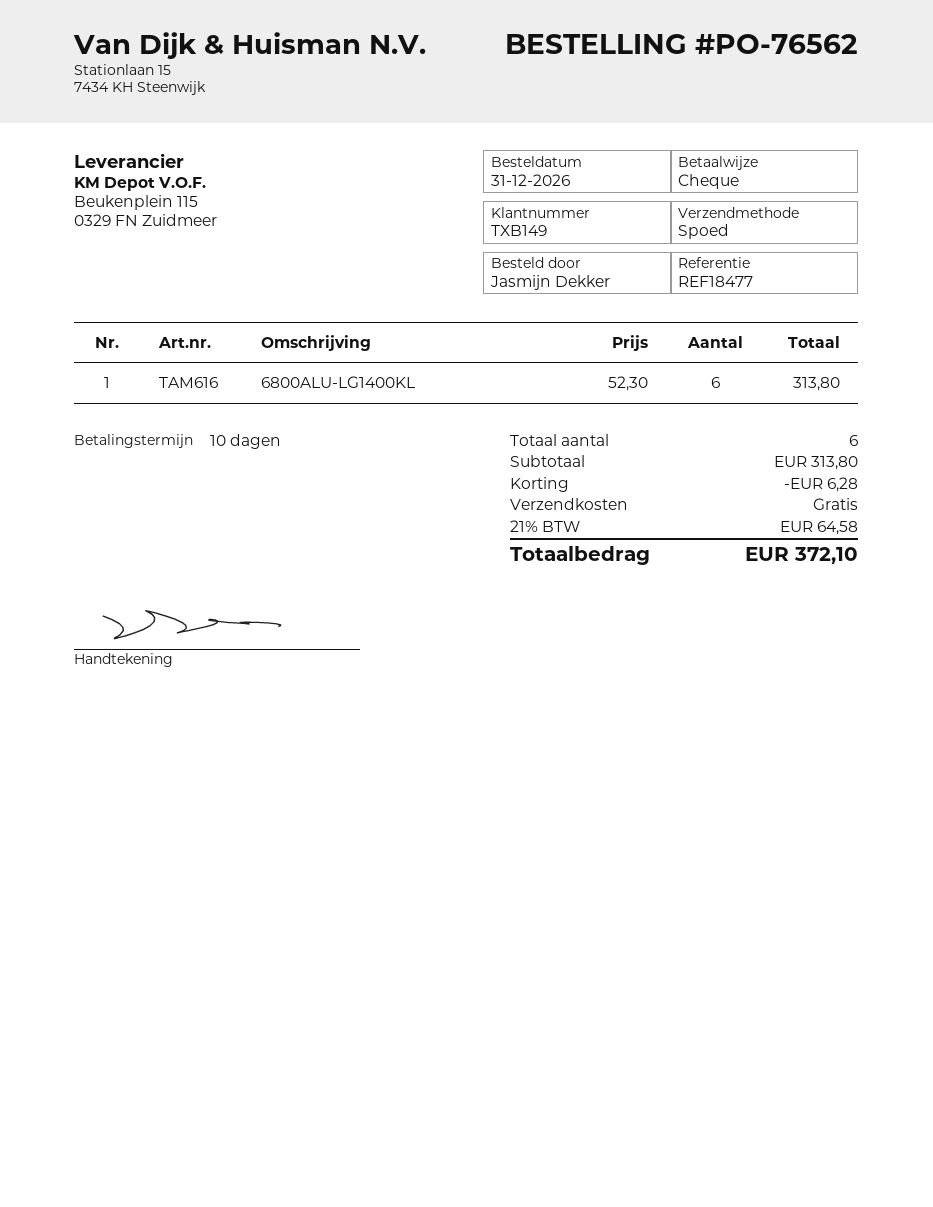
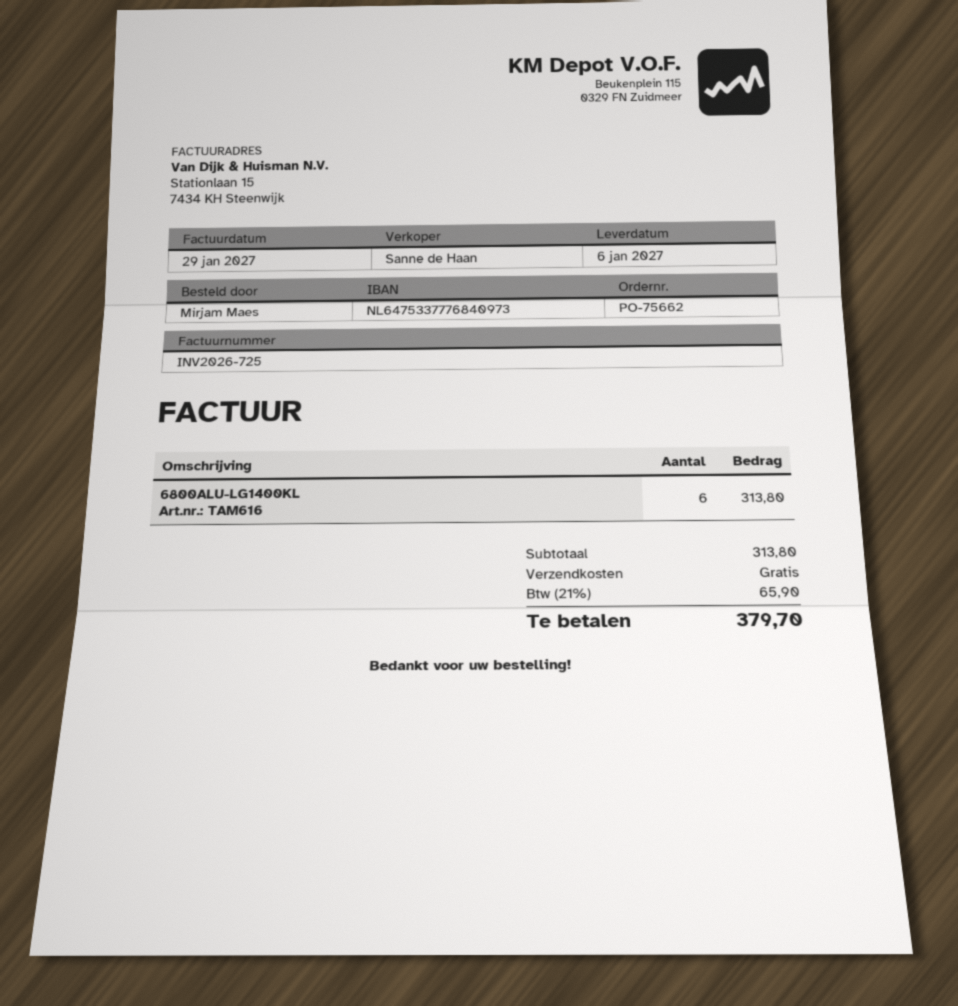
order number: PO-76562 -> PO-75662
ordered by: Jasmijn Dekker -> Mirjam Maes
discount: 6.28 -> none
tax: 21% = 64.58 -> 21% = 65.90
total: 372.10 -> 379.70

